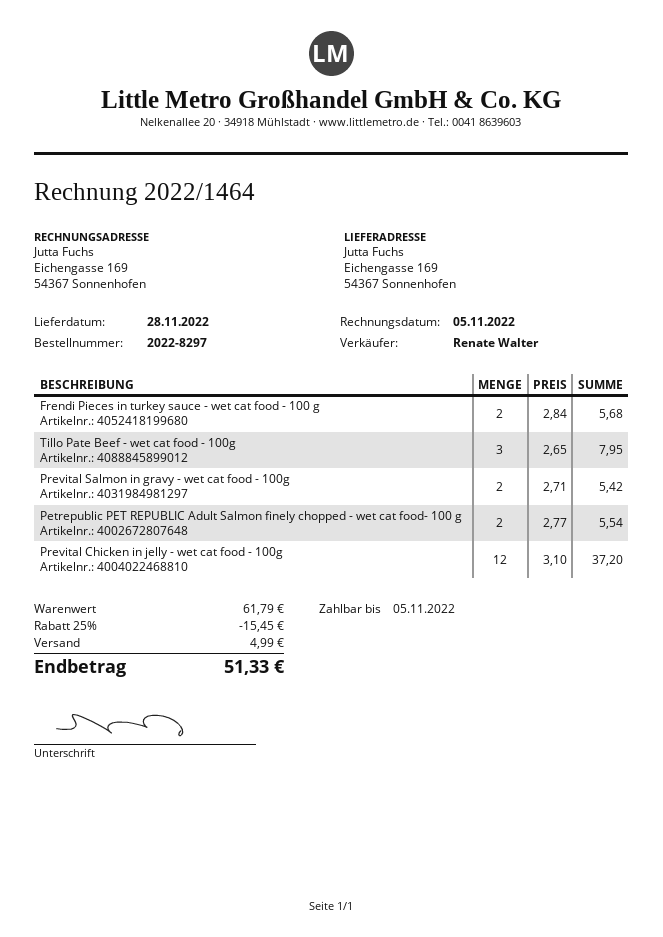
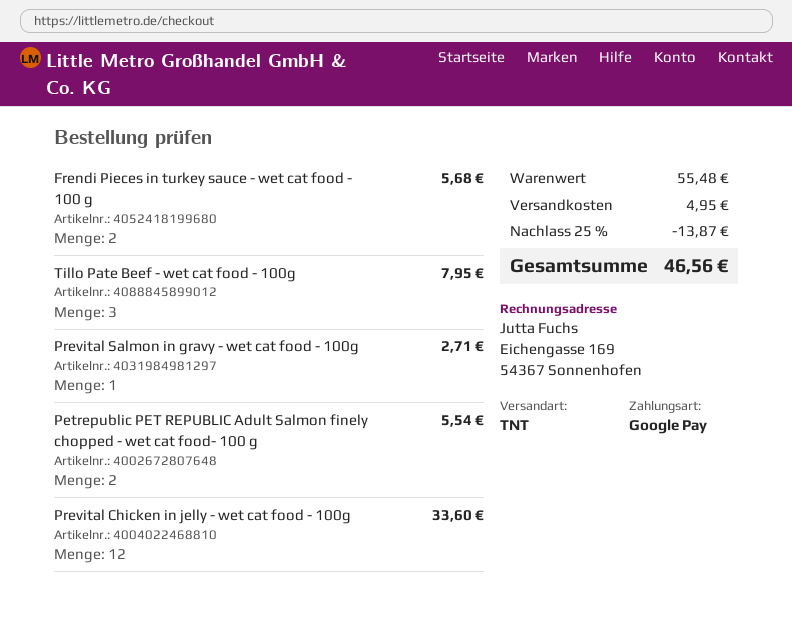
Prevital Salmon in gravy - wet cat food - 100g: 2 for 5.42 -> 1 for 2.71
Prevital Chicken in jelly - wet cat food - 100g: 12 for 37.20 -> 12 for 33.60
subtotal: 61.79 -> 55.48
discount: 25% = 15.45 -> 25% = 13.87
shipping: 4.99 -> 4.95
total: 51.33 -> 46.56

